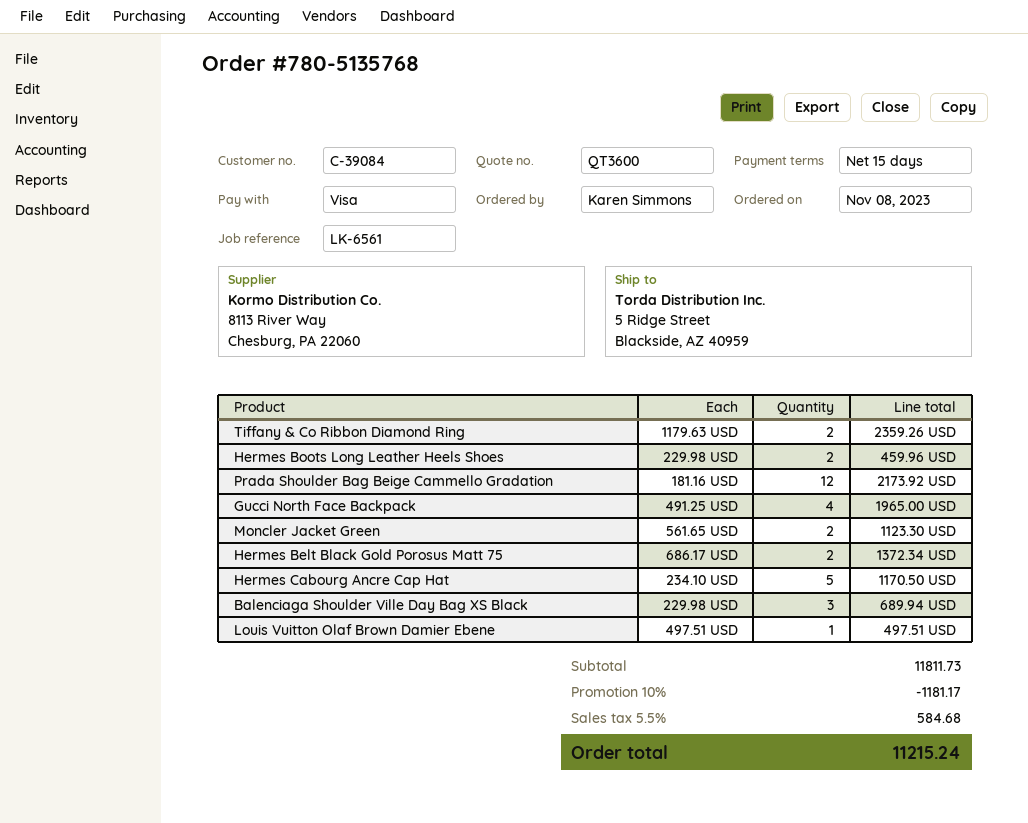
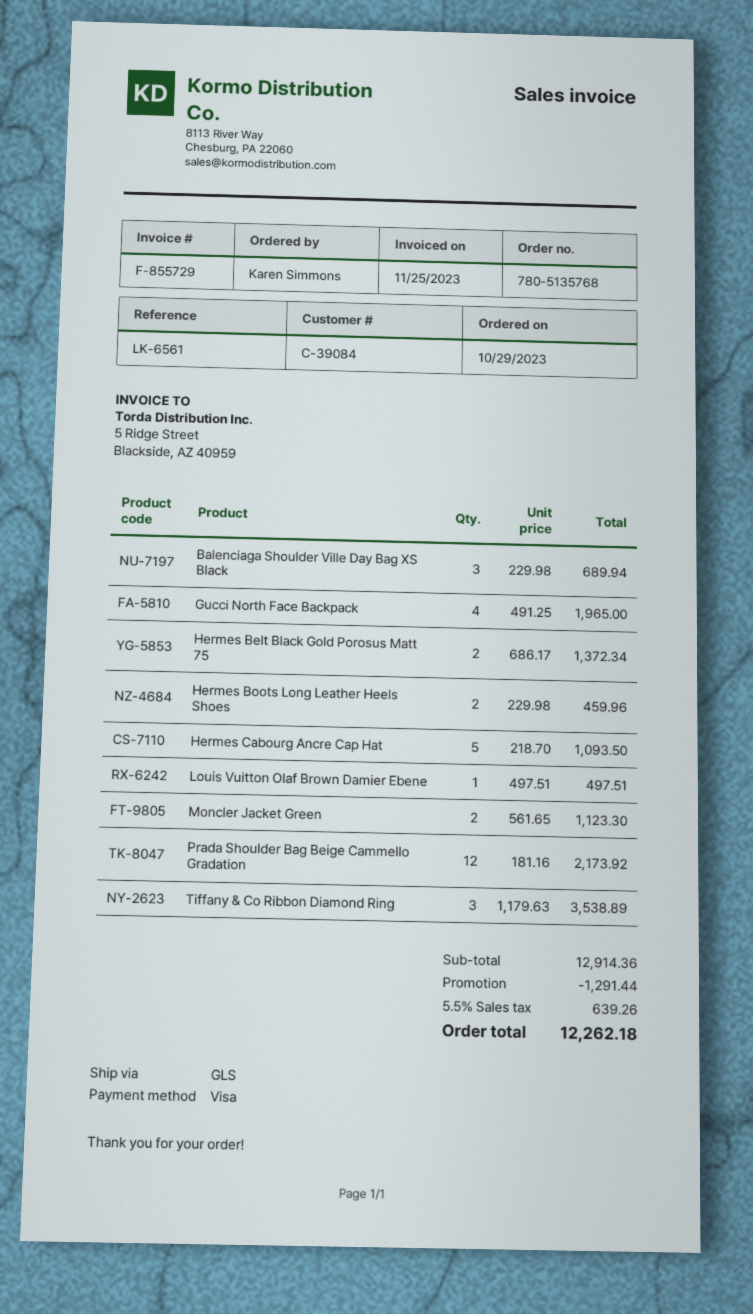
order date: 2023-11-08 -> 2023-10-29
Tiffany & Co Ribbon Diamond Ring: 2 x 1179.63 = 2359.26 -> 3 x 1179.63 = 3538.89
Hermes Cabourg Ancre Cap Hat: 5 x 234.10 = 1170.50 -> 5 x 218.70 = 1093.50
subtotal: 11811.73 -> 12914.36
discount: 1181.17 -> 1291.44
tax: 5.5% = 584.68 -> 5.5% = 639.26
total: 11215.24 -> 12262.18

